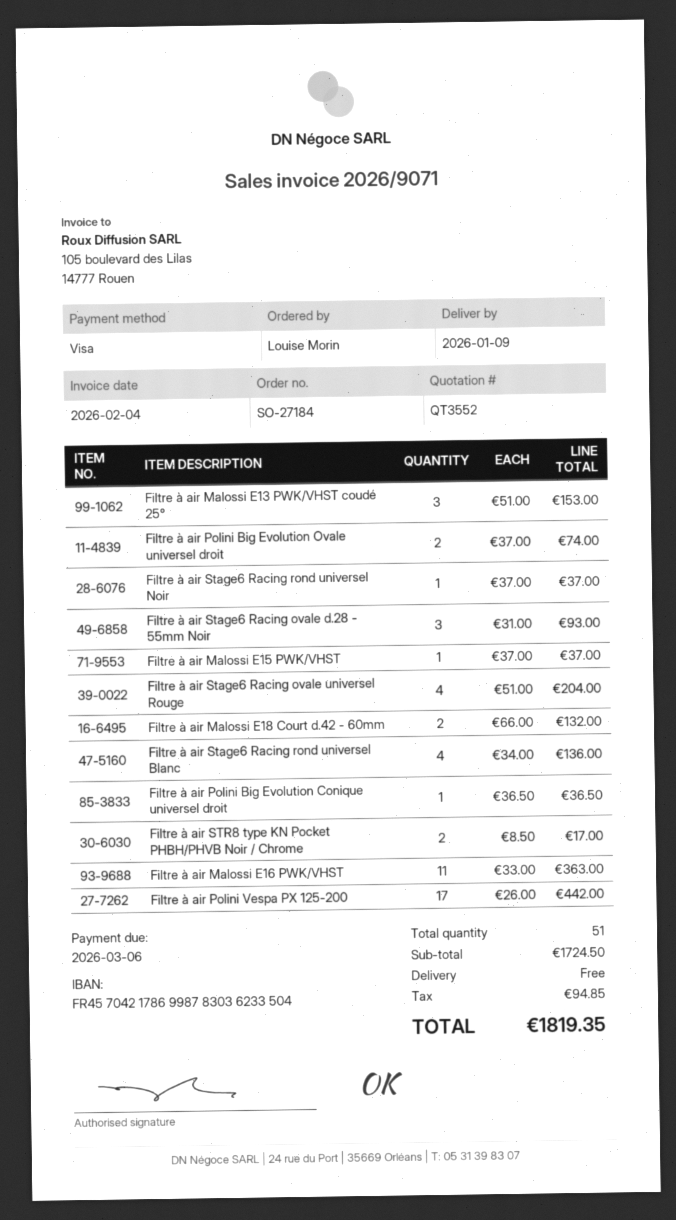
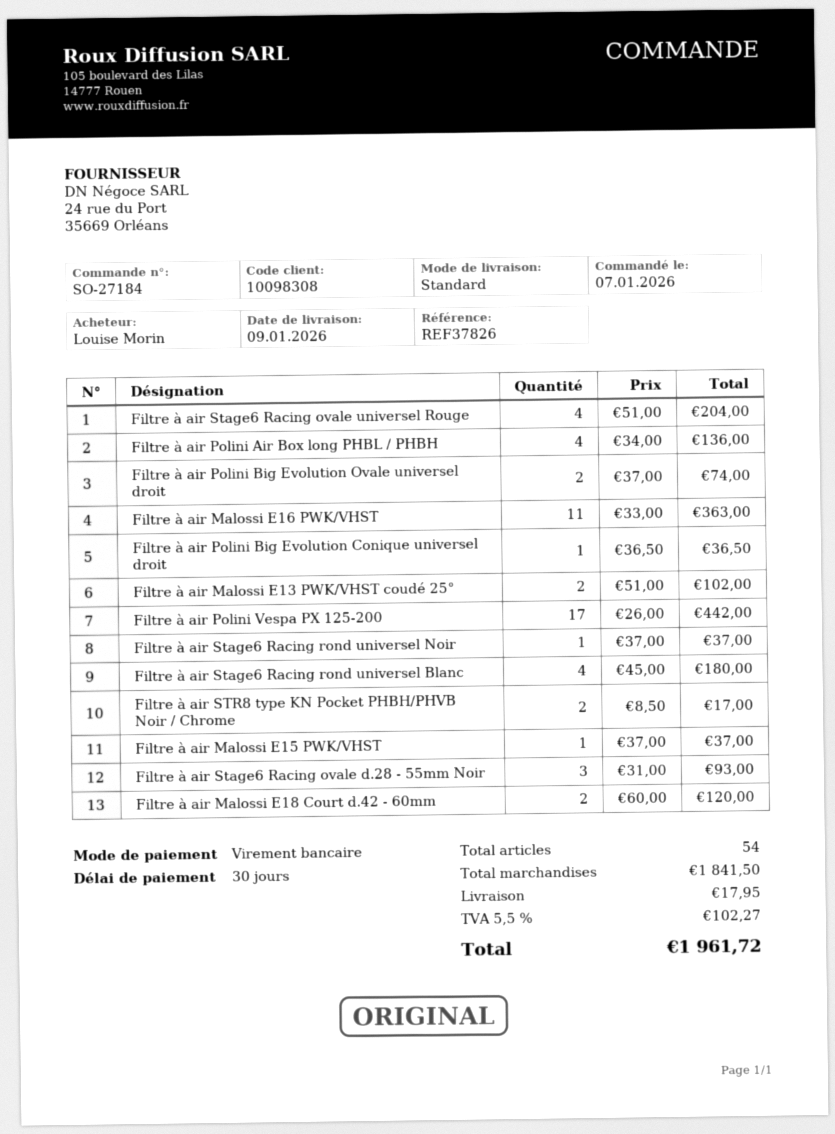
payment method: Visa -> bank transfer
Filtre à air Malossi E13 PWK/VHST coudé 25°: 3 x 51.00 = 153.00 -> 2 x 51.00 = 102.00
Filtre à air Malossi E18 Court d.42 - 60mm: 2 x 66.00 = 132.00 -> 2 x 60.00 = 120.00
Filtre à air Stage6 Racing rond universel Blanc: 4 x 34.00 = 136.00 -> 4 x 45.00 = 180.00
Filtre à air Polini Air Box long PHBL / PHBH: none -> 4 x 34.00 = 136.00
total quantity: 51 -> 54
subtotal: 1724.50 -> 1841.50
shipping: 0.00 -> 17.95
tax: 94.85 -> 102.27
total: 1819.35 -> 1961.72

